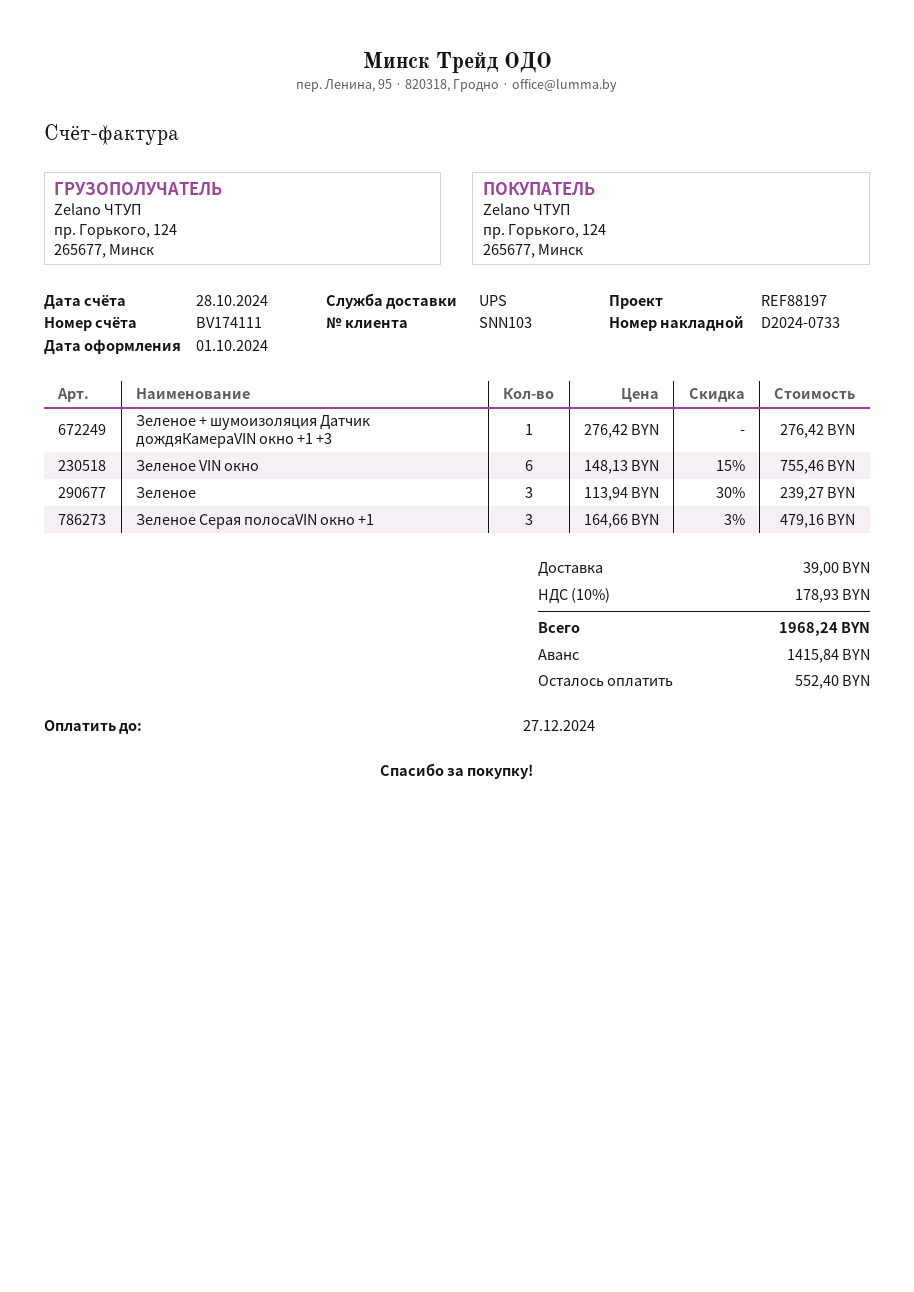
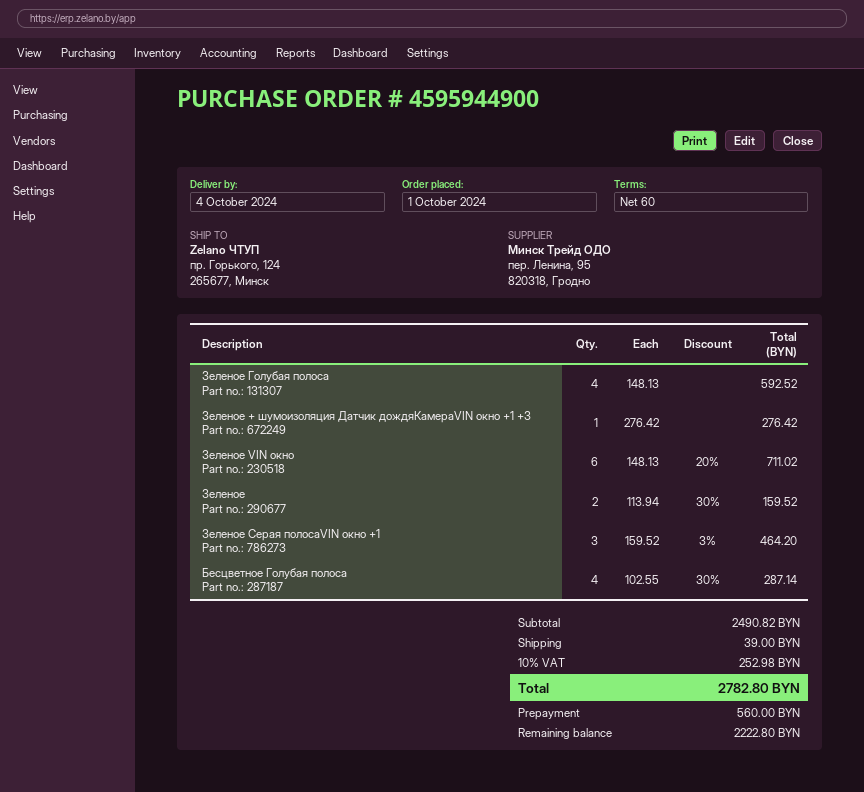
Зеленое VIN окно: 6 x 148.13 - 15% = 755.46 -> 6 x 148.13 - 20% = 711.02
Зеленое: 3 x 113.94 - 30% = 239.27 -> 2 x 113.94 - 30% = 159.52
Зеленое Серая полосаVIN окно +1: 3 x 164.66 - 3% = 479.16 -> 3 x 159.52 - 3% = 464.20
Зеленое Голубая полоса: none -> 4 x 148.13 = 592.52
Бесцветное Голубая полоса: none -> 4 x 102.55 - 30% = 287.14
tax: 10% = 178.93 -> 10% = 252.98
total: 1968.24 -> 2782.80
deposit: 1415.84 -> 560.00
balance: 552.40 -> 2222.80

